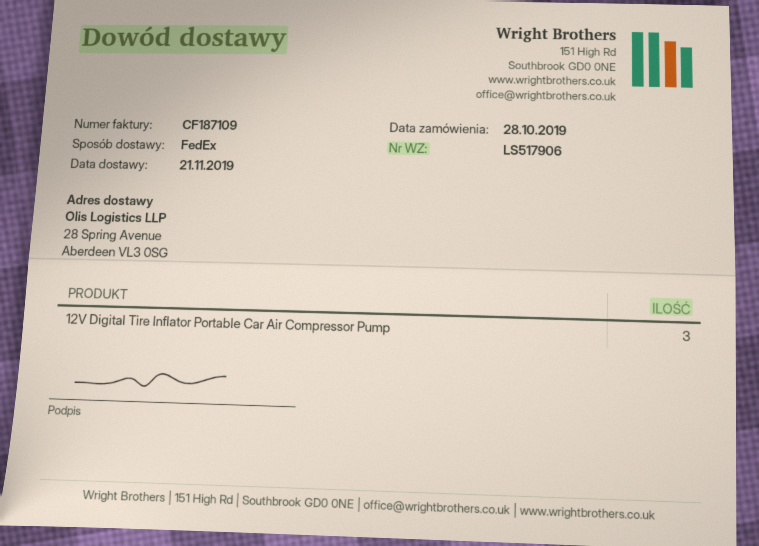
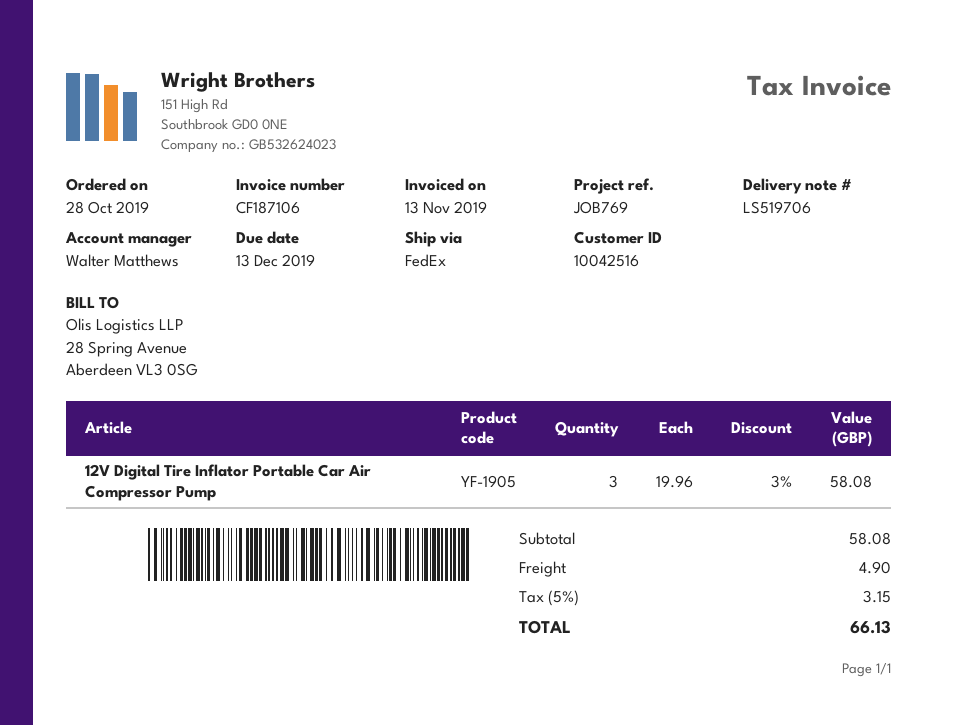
delivery note number: LS517906 -> LS519706
invoice number: CF187109 -> CF187106

